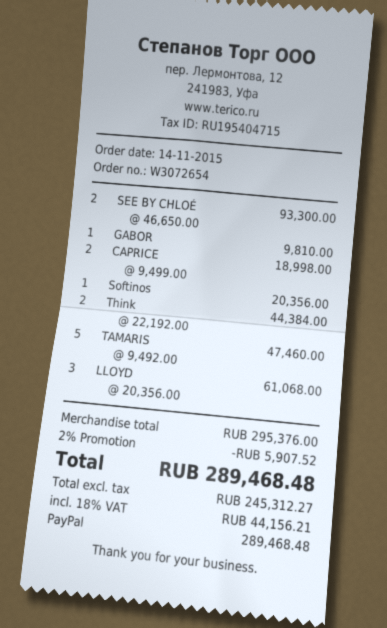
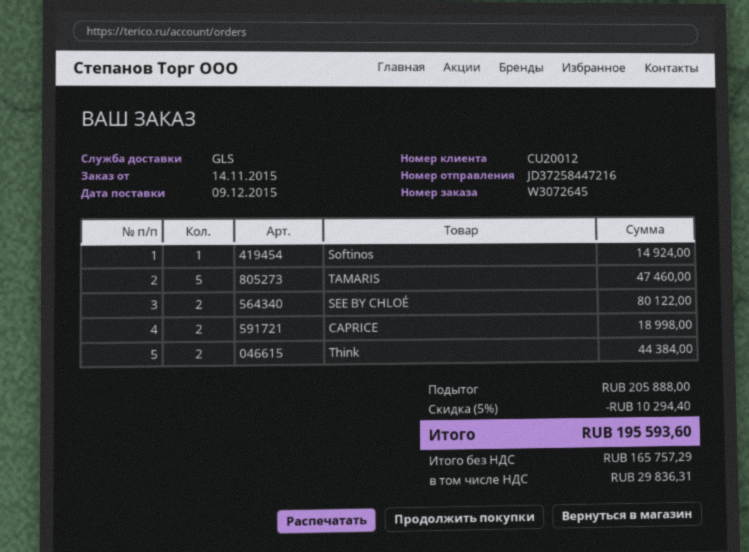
order number: W3072654 -> W3072645
SEE BY CHLOÉ: 2 for 93300.00 -> 2 for 80122.00
GABOR: 1 for 9810.00 -> none
Softinos: 1 for 20356.00 -> 1 for 14924.00
LLOYD: 3 for 61068.00 -> none
subtotal: 295376.00 -> 205888.00
discount: 2% = 5907.52 -> 5% = 10294.40
net: 245312.27 -> 165757.29
tax: 44156.21 -> 29836.31
total: 289468.48 -> 195593.60

